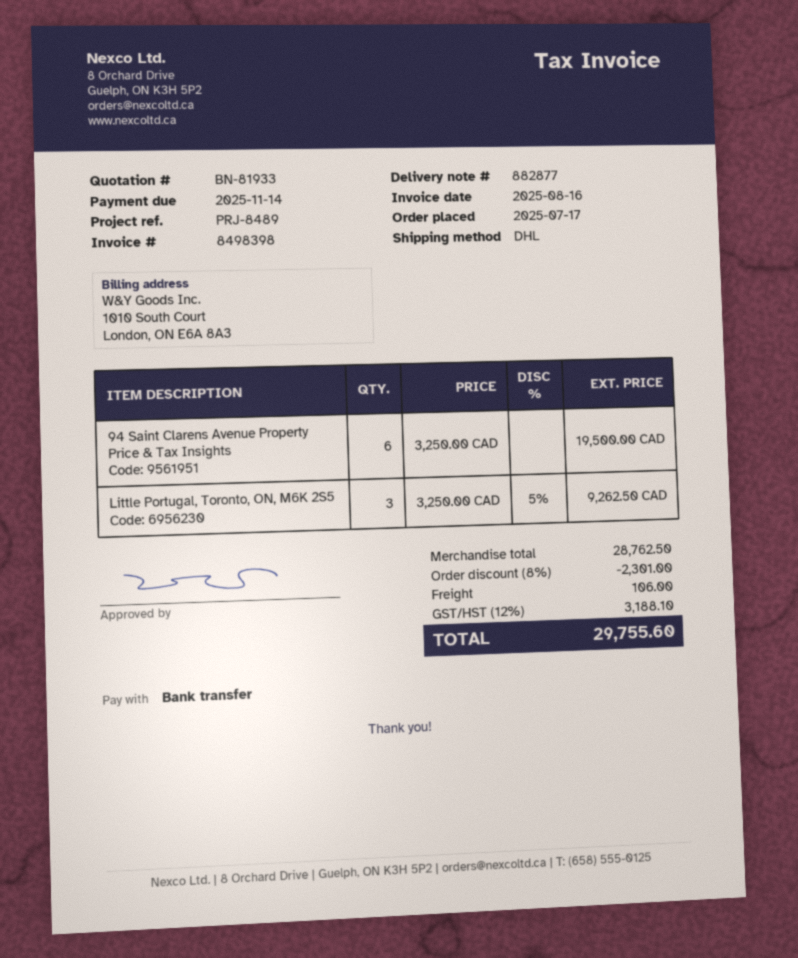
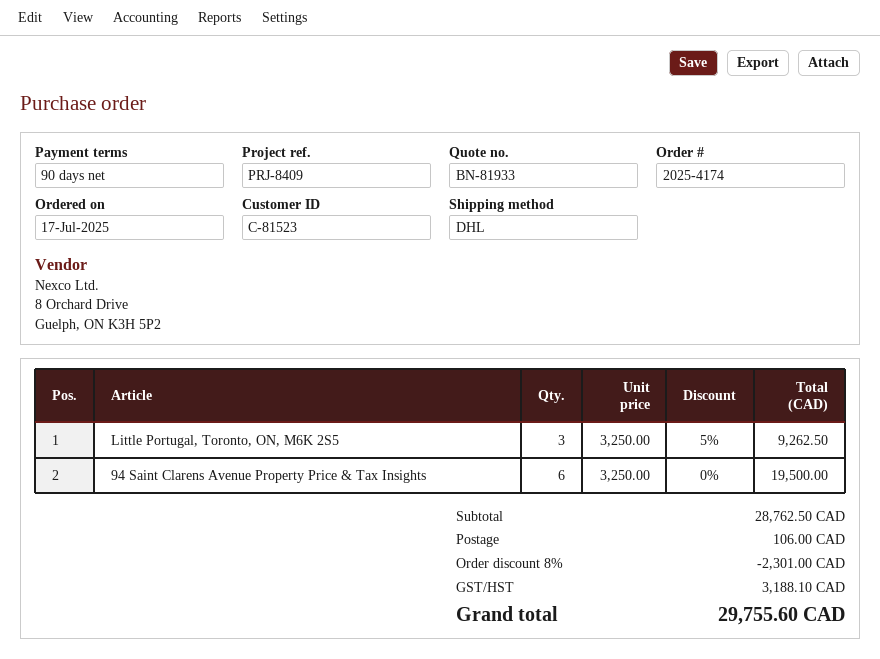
reference: PRJ-8489 -> PRJ-8409

